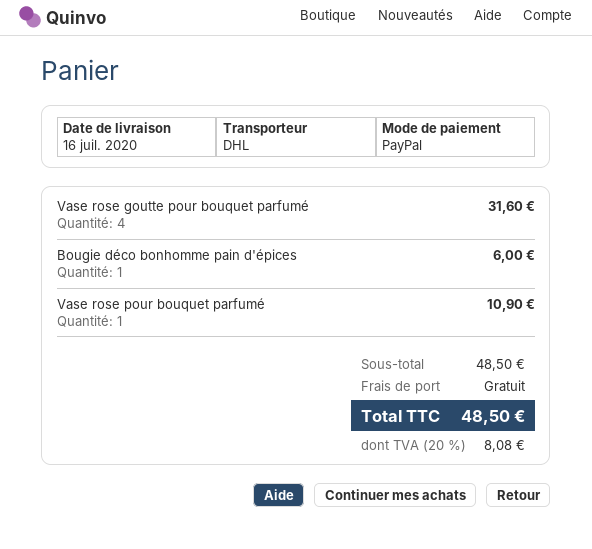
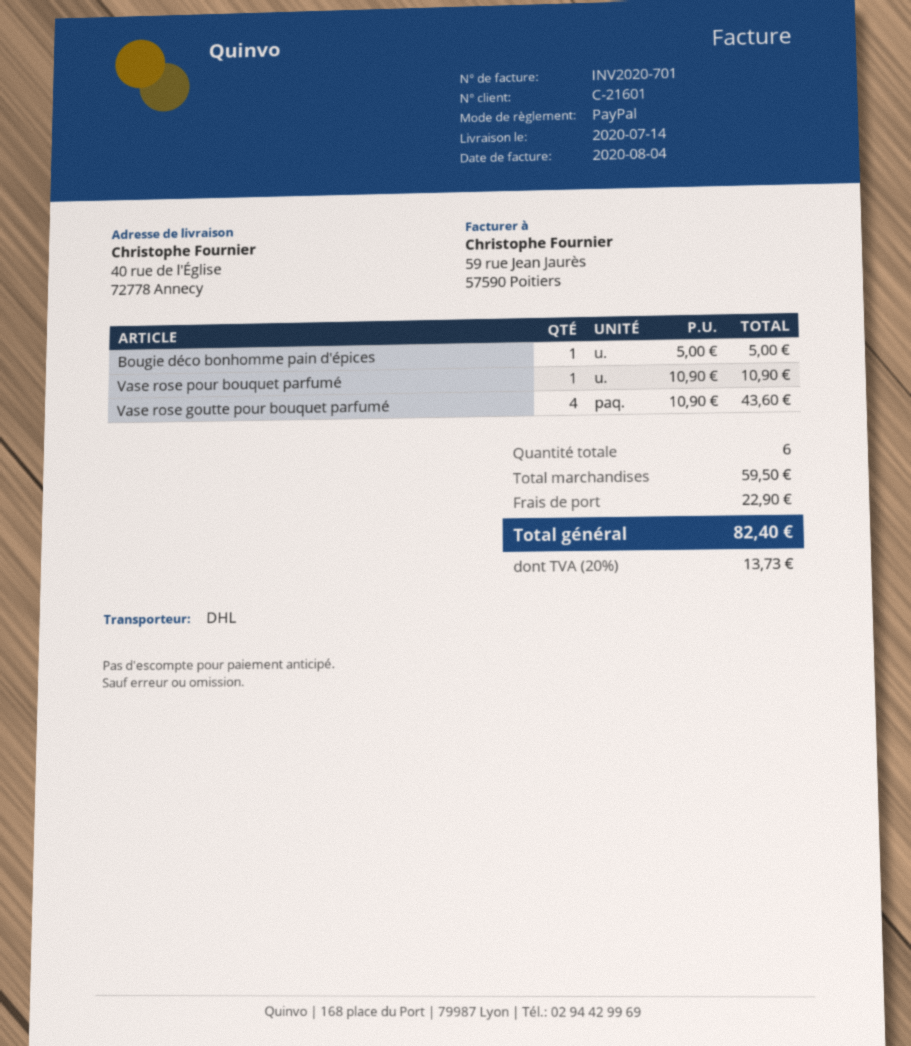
delivery date: 2020-07-16 -> 2020-07-14
Vase rose goutte pour bouquet parfumé: 4 for 31.60 -> 4 for 43.60
Bougie déco bonhomme pain d'épices: 1 for 6.00 -> 1 for 5.00
subtotal: 48.50 -> 59.50
shipping: 0.00 -> 22.90
tax: 20% = 8.08 -> 20% = 13.73
total: 48.50 -> 82.40

